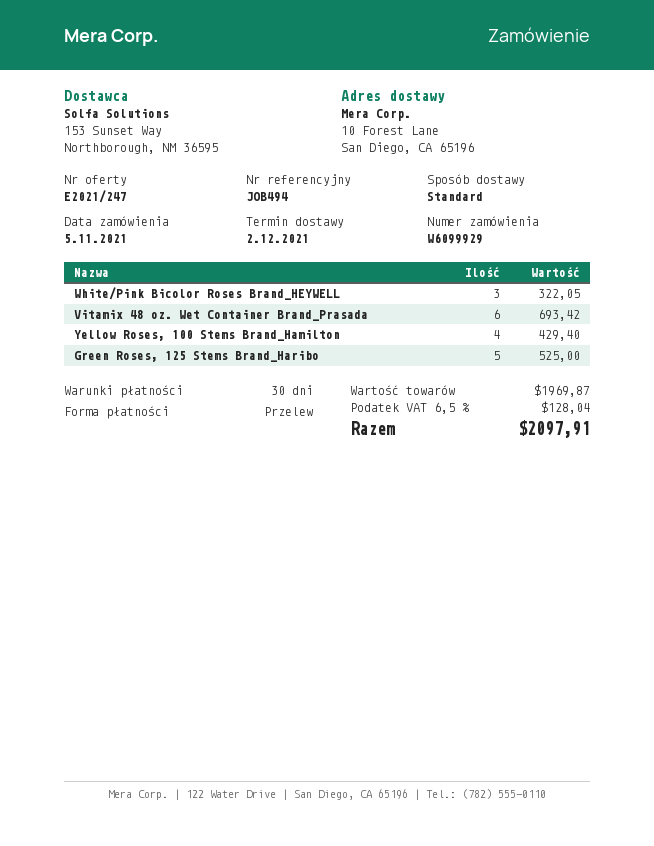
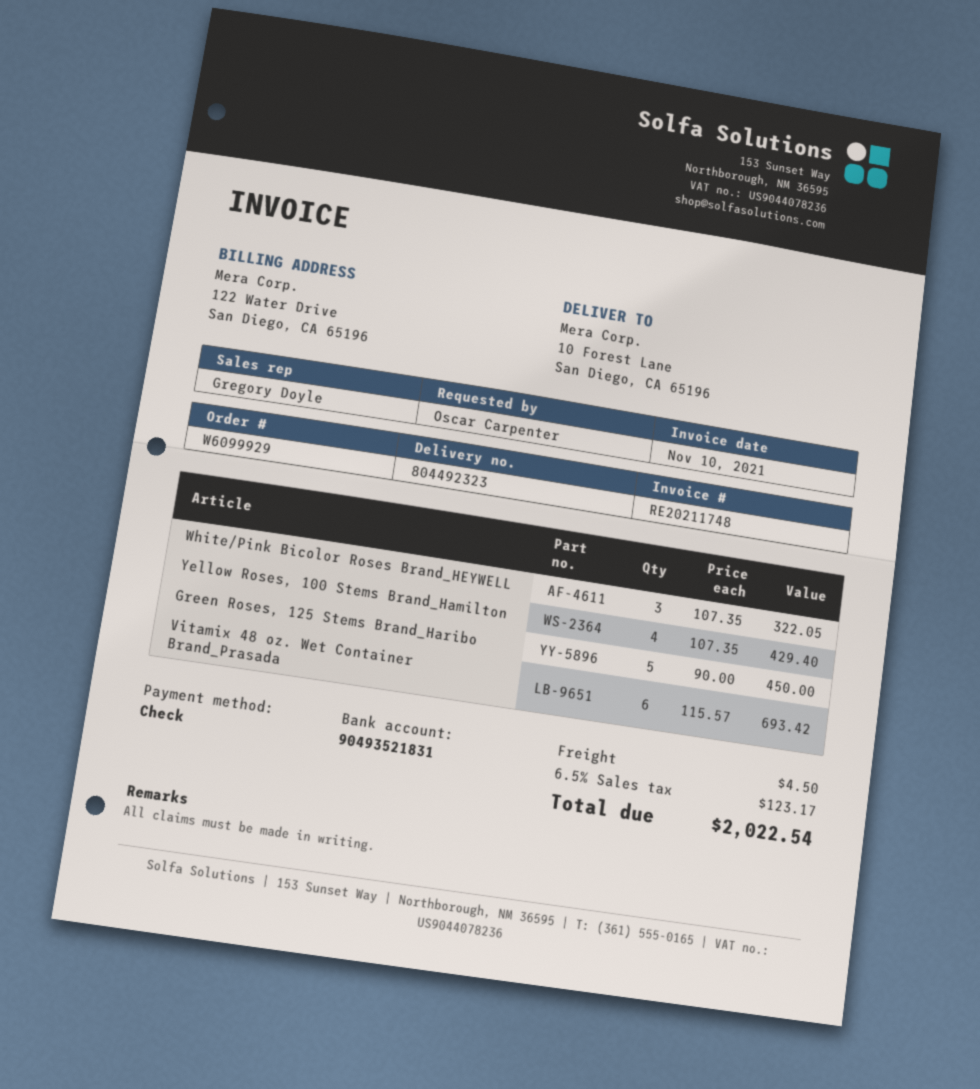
payment method: bank transfer -> cheque
Green Roses, 125 Stems Brand_Haribo: 5 for 525.00 -> 5 for 450.00
shipping: none -> 4.50
tax: 6.5% = 128.04 -> 6.5% = 123.17
total: 2097.91 -> 2022.54

